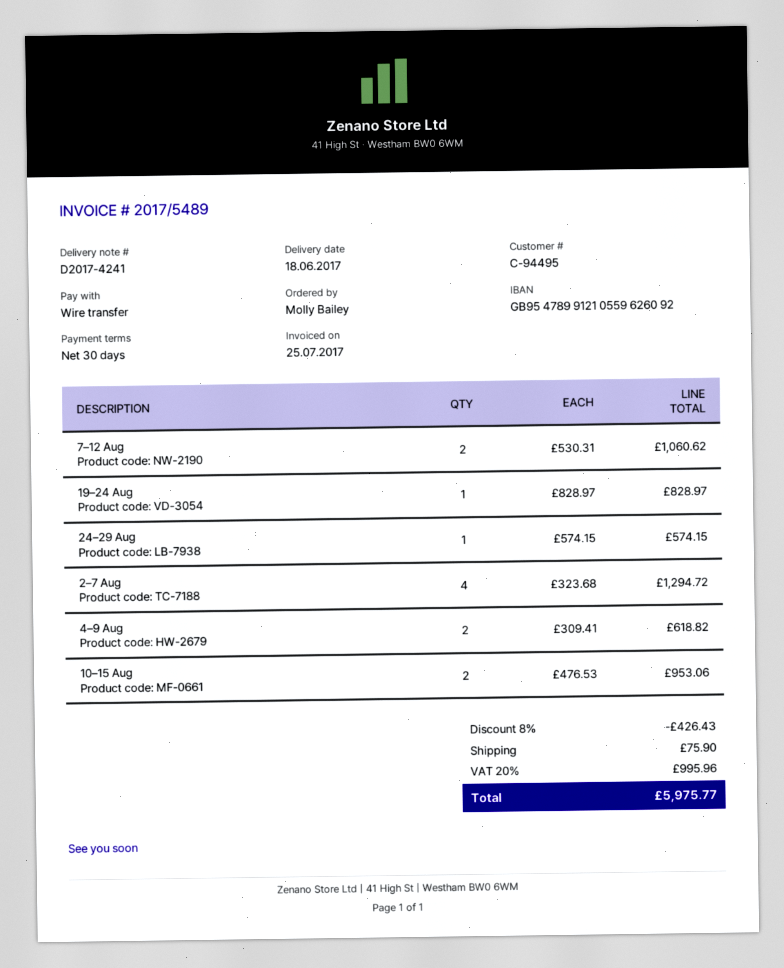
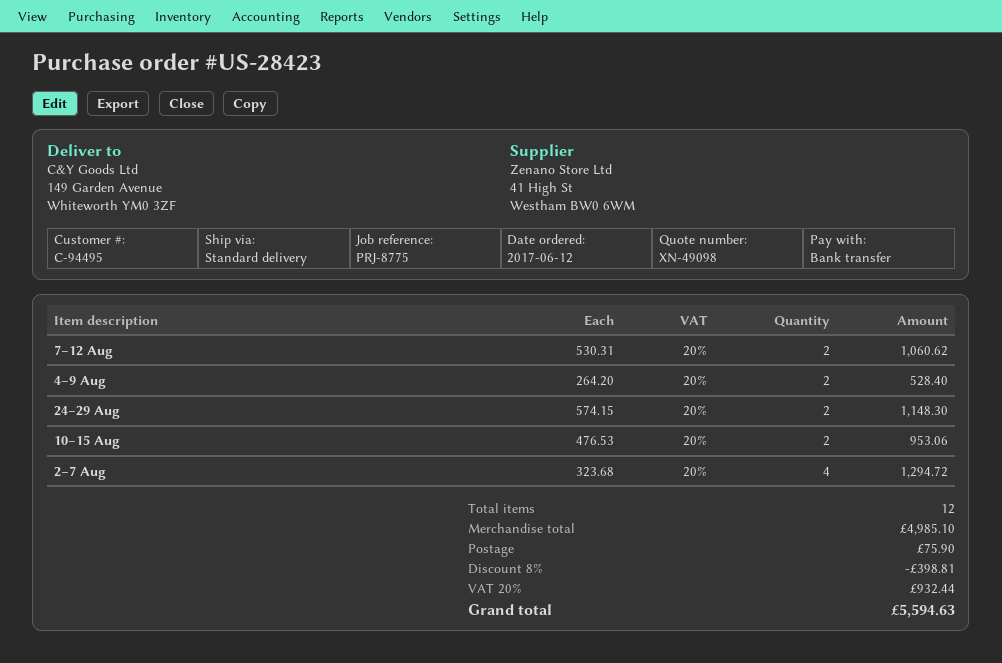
19–24 Aug: 1 x 828.97 = 828.97 -> none
24–29 Aug: 1 x 574.15 = 574.15 -> 2 x 574.15 = 1148.30
4–9 Aug: 2 x 309.41 = 618.82 -> 2 x 264.20 = 528.40
discount: 8% = 426.43 -> 8% = 398.81
tax: 20% = 995.96 -> 20% = 932.44
total: 5975.77 -> 5594.63

